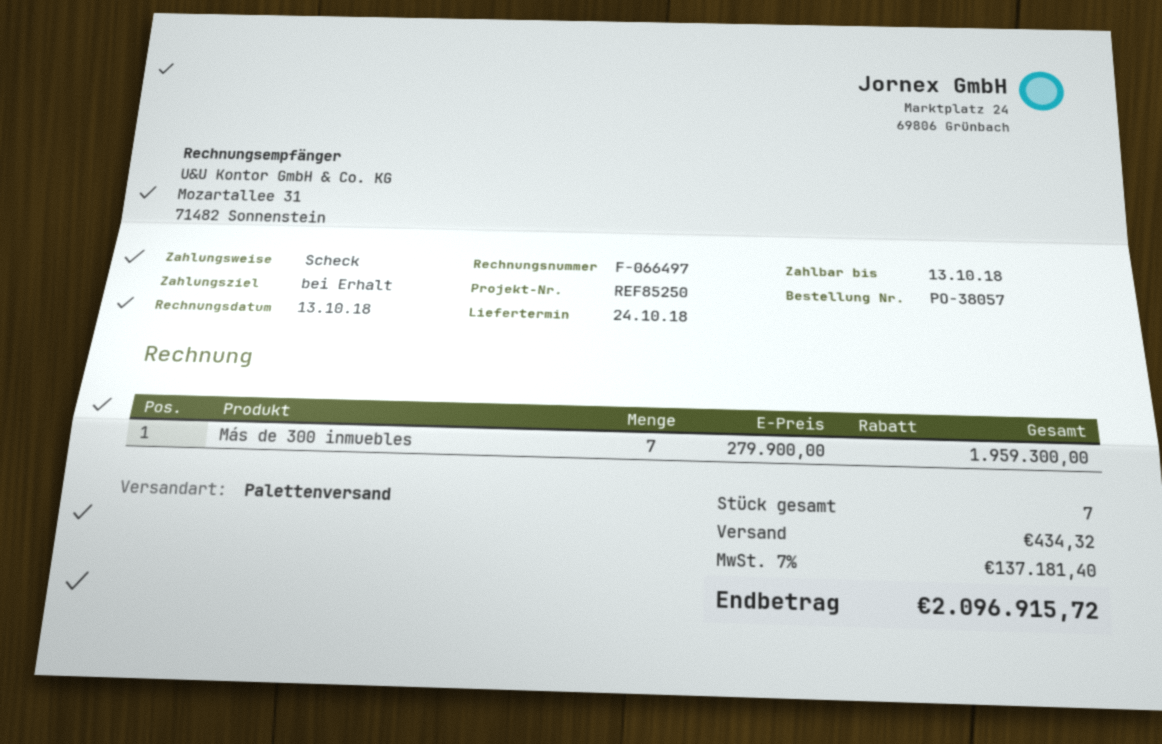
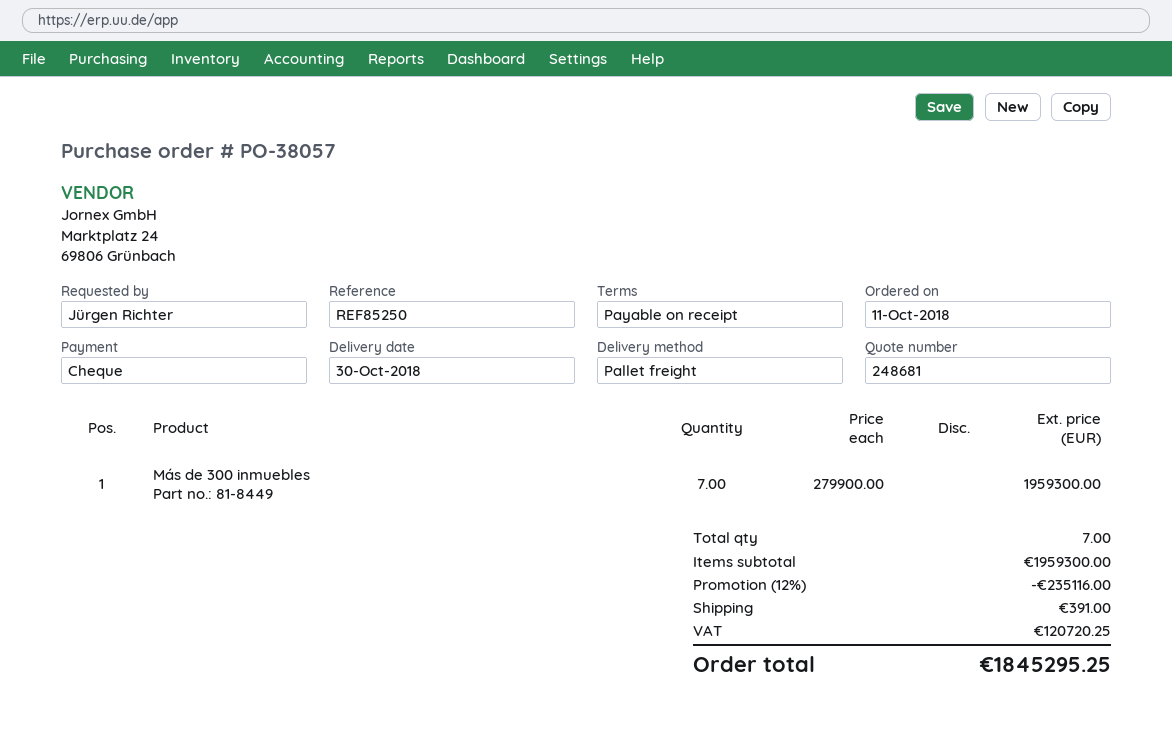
delivery date: 2018-10-24 -> 2018-10-30
discount: none -> 12% = 235116.00
shipping: 434.32 -> 391.00
tax: 137181.40 -> 120720.25
total: 2096915.72 -> 1845295.25

